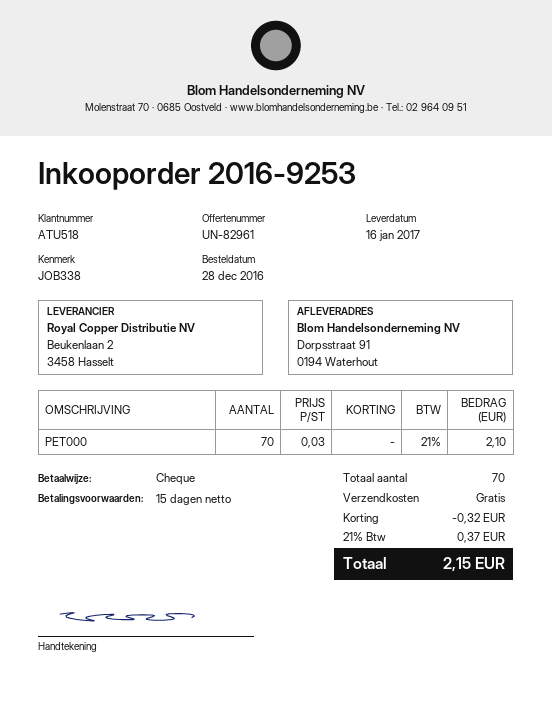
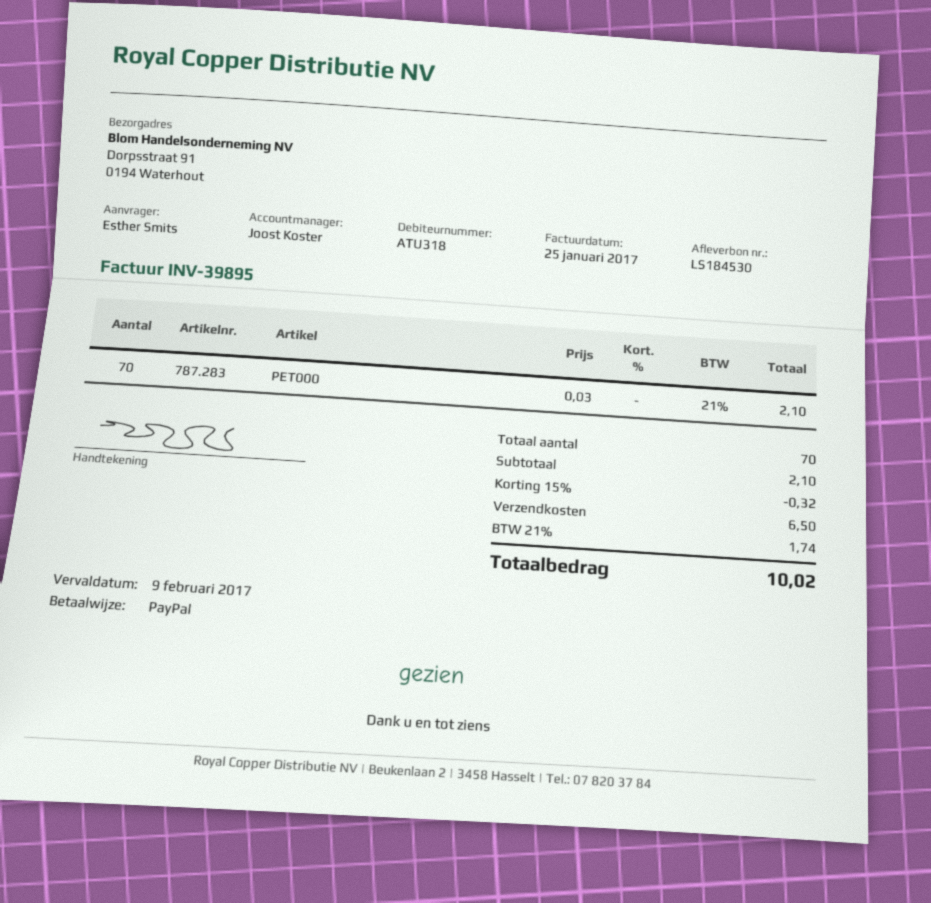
customer number: ATU518 -> ATU318
payment method: cheque -> PayPal
shipping: 0.00 -> 6.50
tax: 21% = 0.37 -> 21% = 1.74
total: 2.15 -> 10.02

